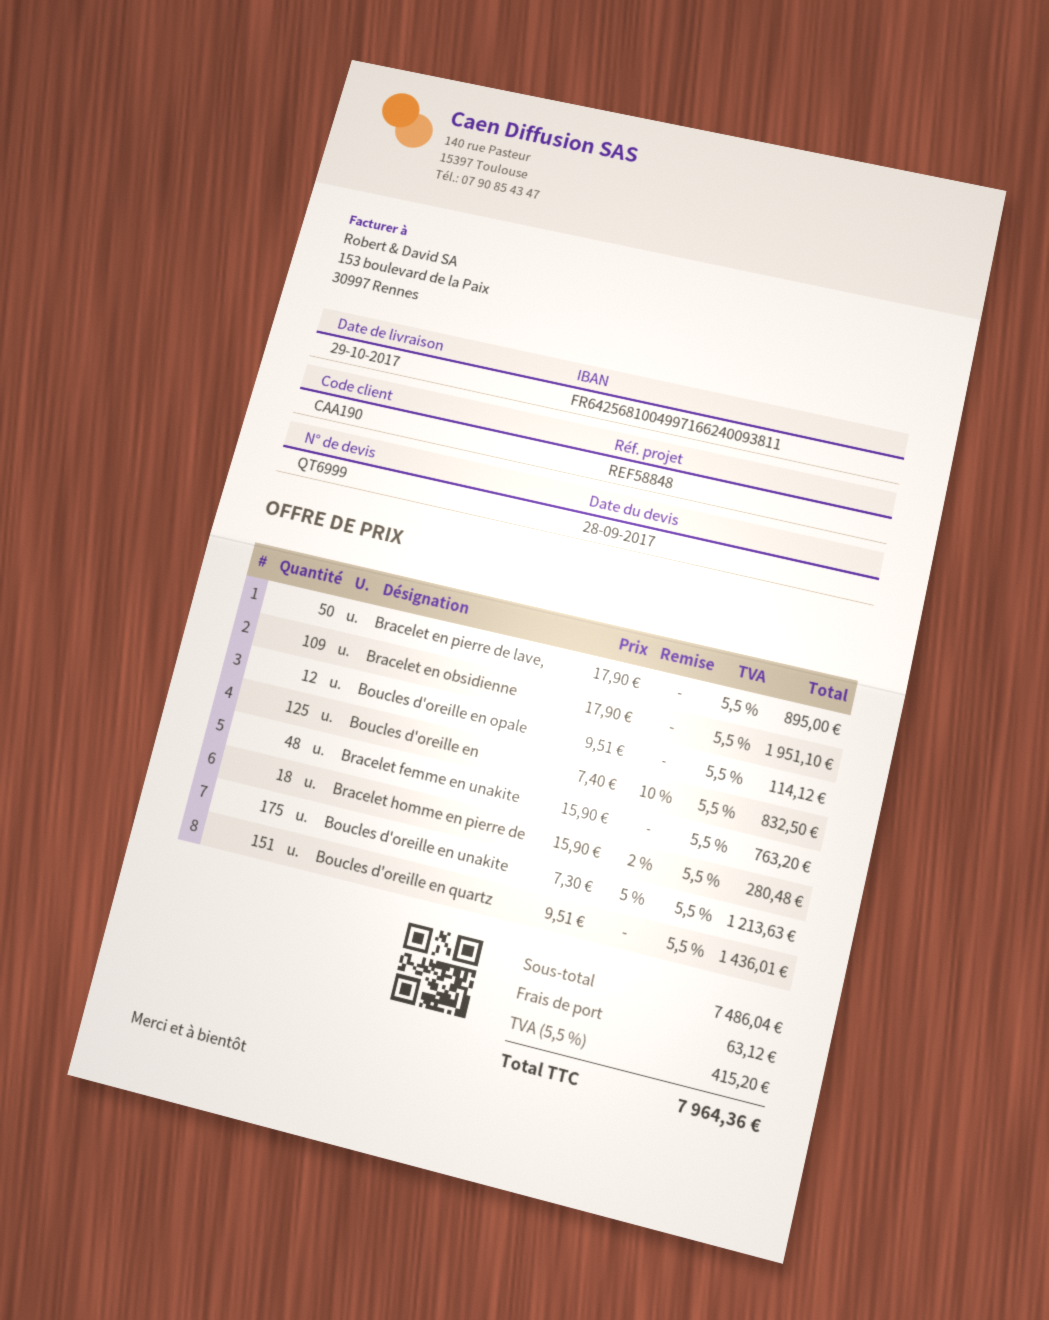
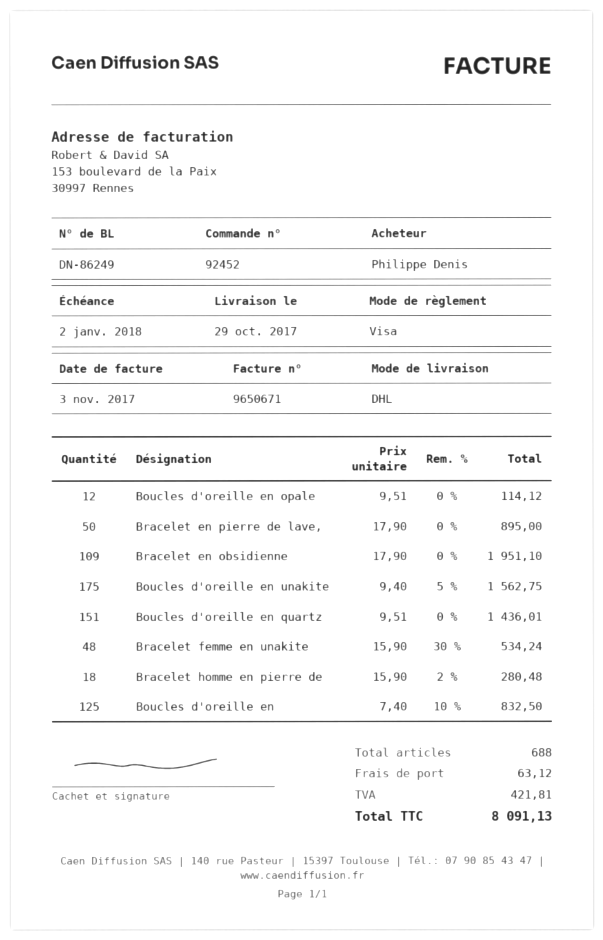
Bracelet femme en unakite: 48 x 15.90 = 763.20 -> 48 x 15.90 - 30% = 534.24
Boucles d'oreille en unakite: 175 x 7.30 - 5% = 1213.63 -> 175 x 9.40 - 5% = 1562.75
tax: 415.20 -> 421.81
total: 7964.36 -> 8091.13

